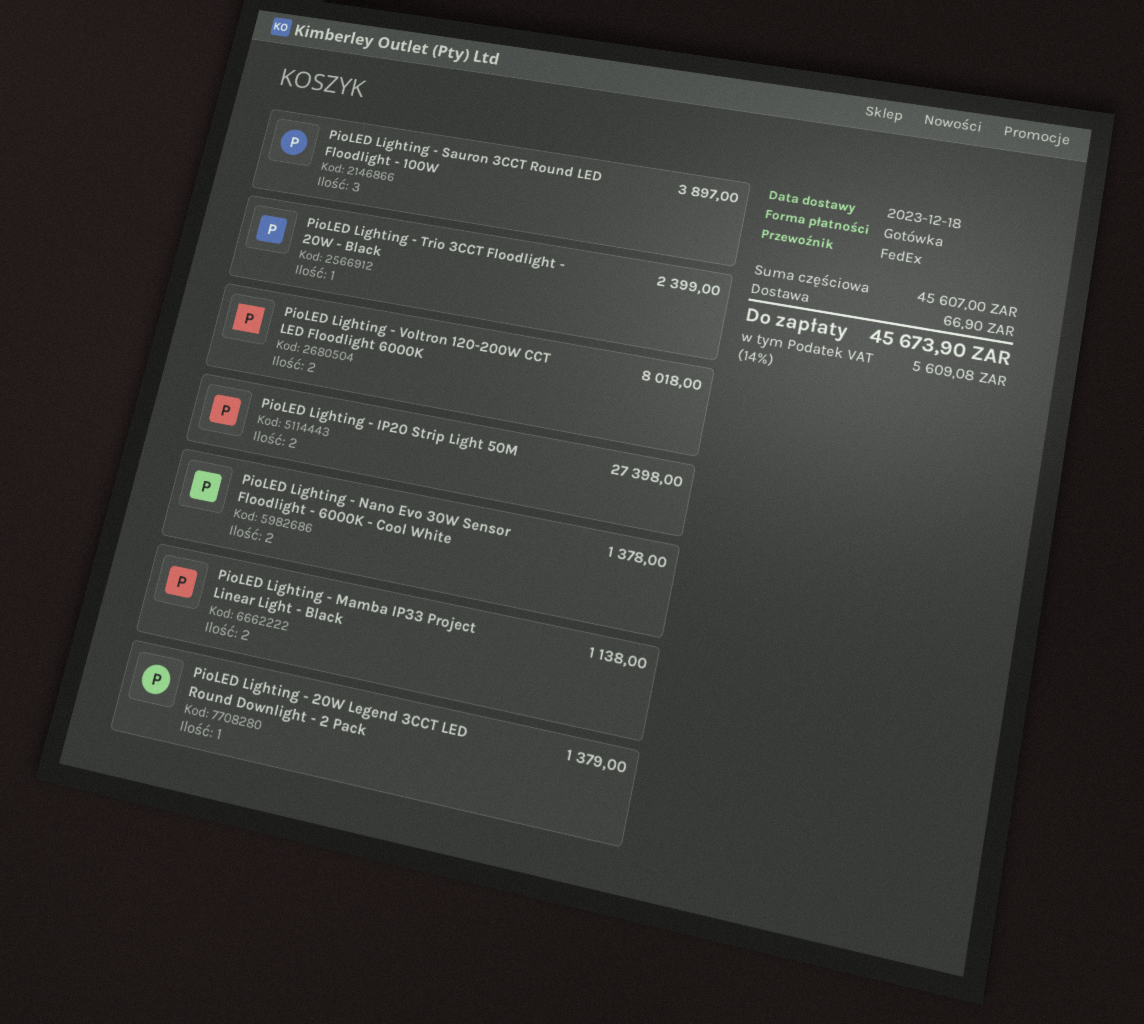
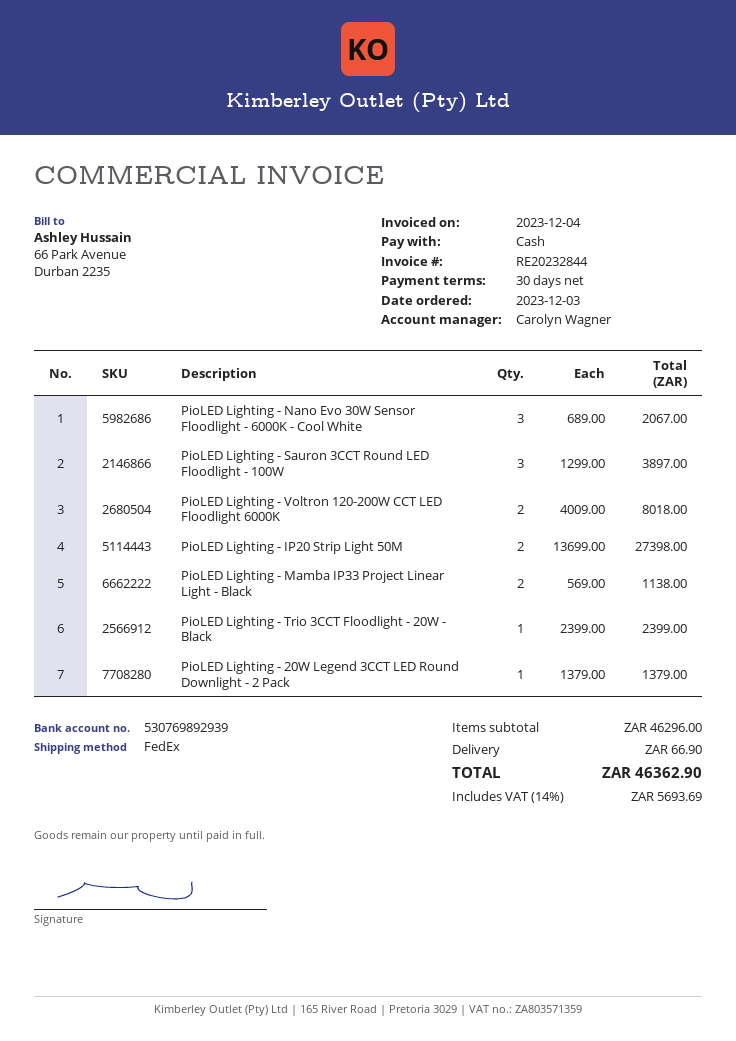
PioLED Lighting - Nano Evo 30W Sensor Floodlight - 6000K - Cool White: 2 for 1378.00 -> 3 for 2067.00
subtotal: 45607.00 -> 46296.00
tax: 14% = 5609.08 -> 14% = 5693.69
total: 45673.90 -> 46362.90

